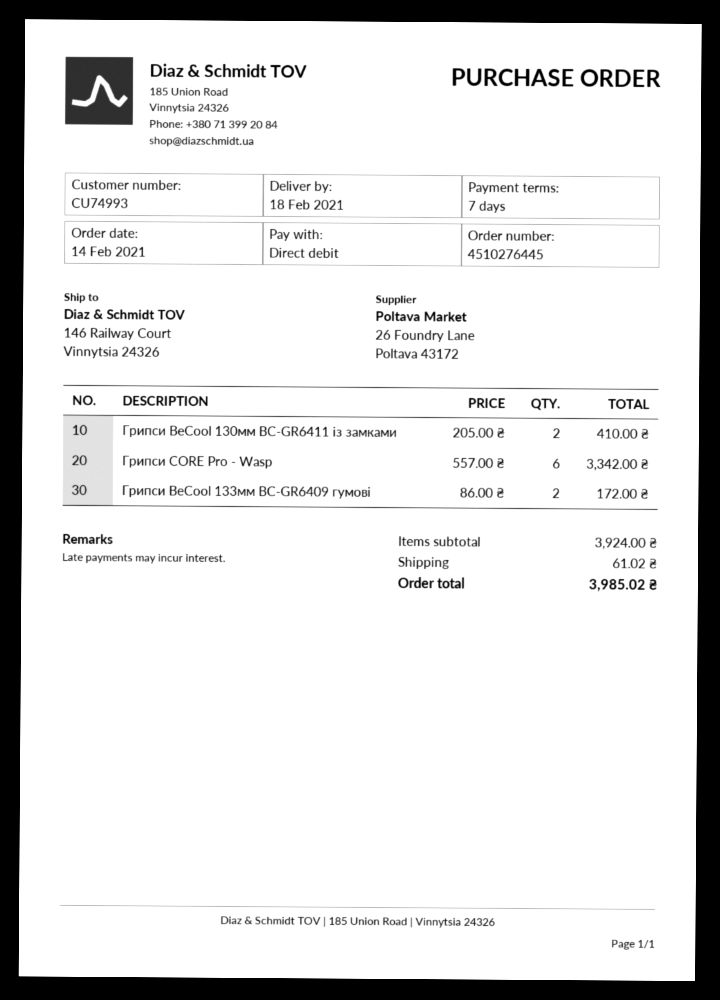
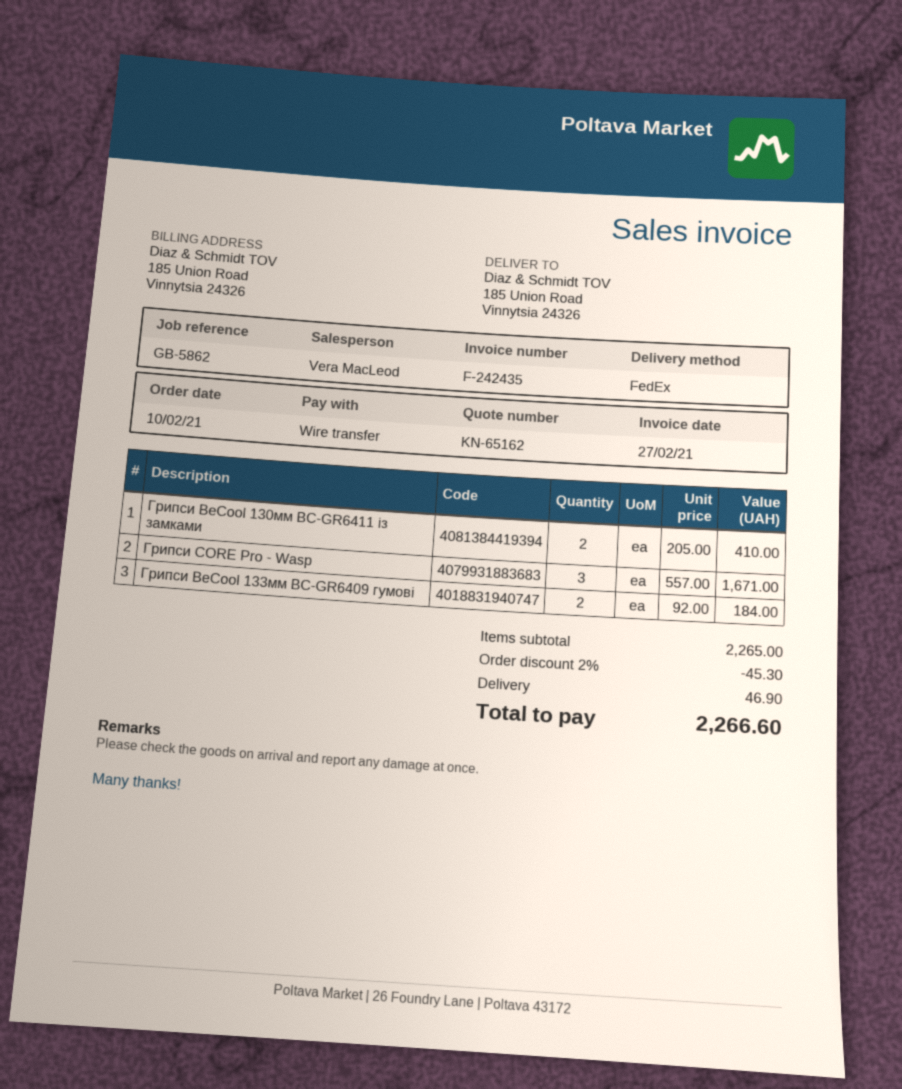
order date: 2021-02-14 -> 2021-02-10
payment method: direct debit -> bank transfer
ship to: 146 Railway Court, Vinnytsia 24326 -> 185 Union Road, Vinnytsia 24326
Грипси CORE Pro - Wasp: 6 x 557.00 = 3342.00 -> 3 x 557.00 = 1671.00
Грипси BeCool 133мм BC-GR6409 гумові: 2 x 86.00 = 172.00 -> 2 x 92.00 = 184.00
subtotal: 3924.00 -> 2265.00
discount: none -> 2% = 45.30
shipping: 61.02 -> 46.90
total: 3985.02 -> 2266.60

